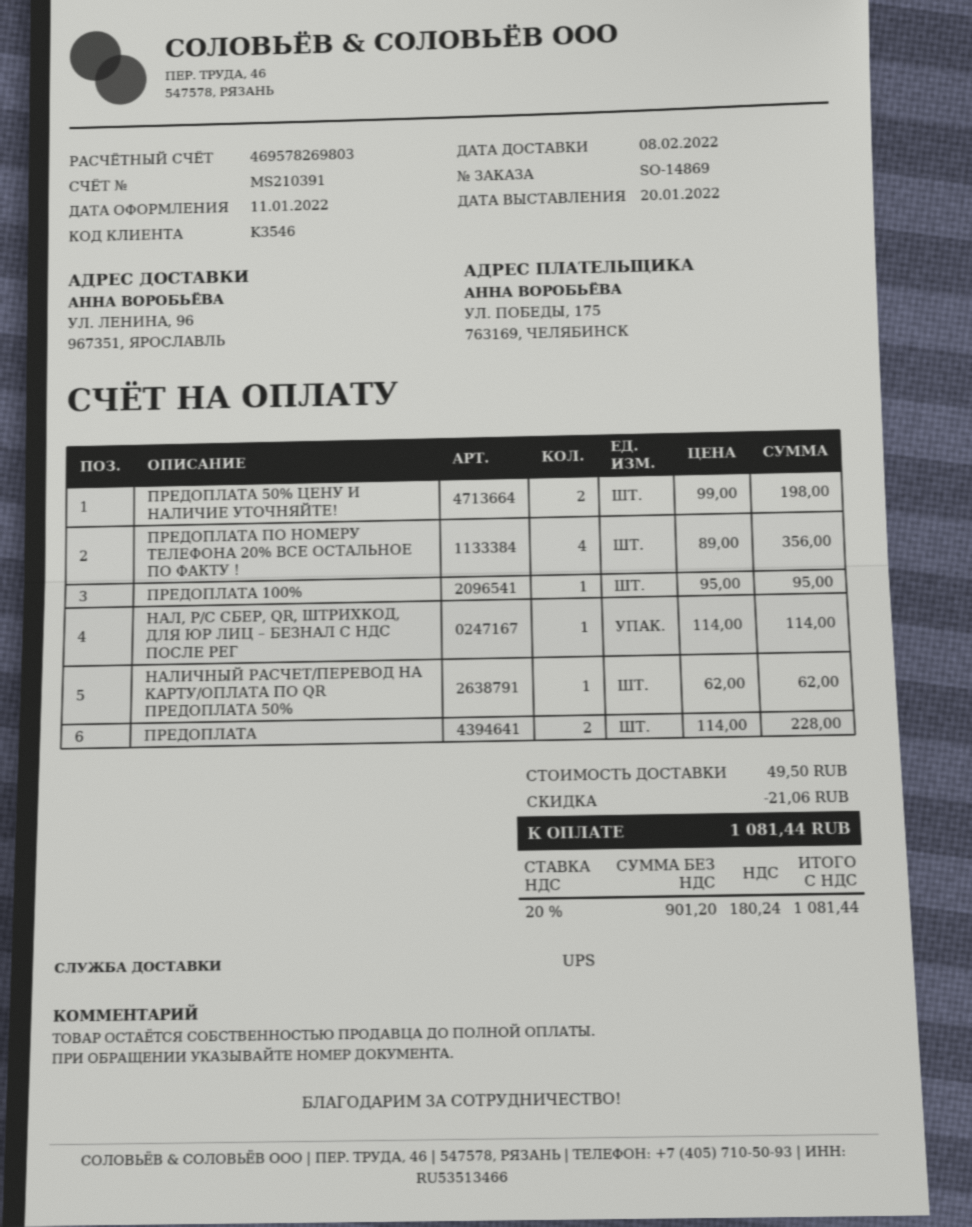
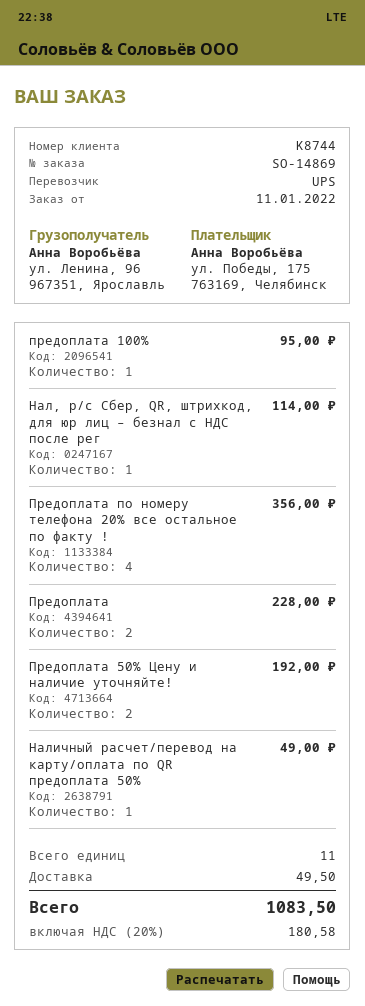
customer number: K3546 -> K8744
ПРЕДОПЛАТА 50% ЦЕНУ И НАЛИЧИЕ УТОЧНЯЙТЕ!: 2 for 198.00 -> 2 for 192.00
НАЛИЧНЫЙ РАСЧЕТ/ПЕРЕВОД НА КАРТУ/ОПЛАТА ПО QR ПРЕДОПЛАТА 50%: 1 for 62.00 -> 1 for 49.00
discount: 21.06 -> none
tax: 20% = 180.24 -> 20% = 180.58
total: 1081.44 -> 1083.50

